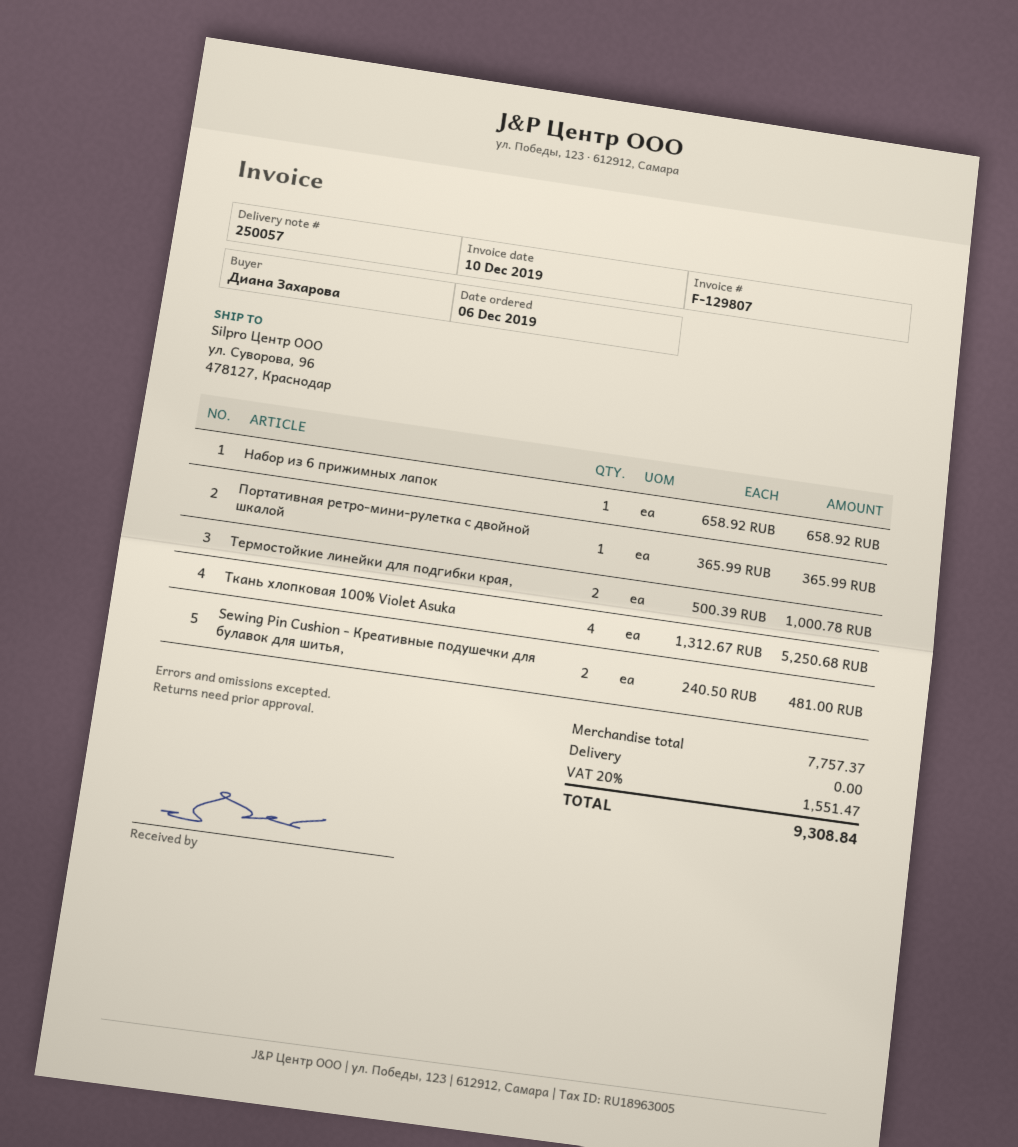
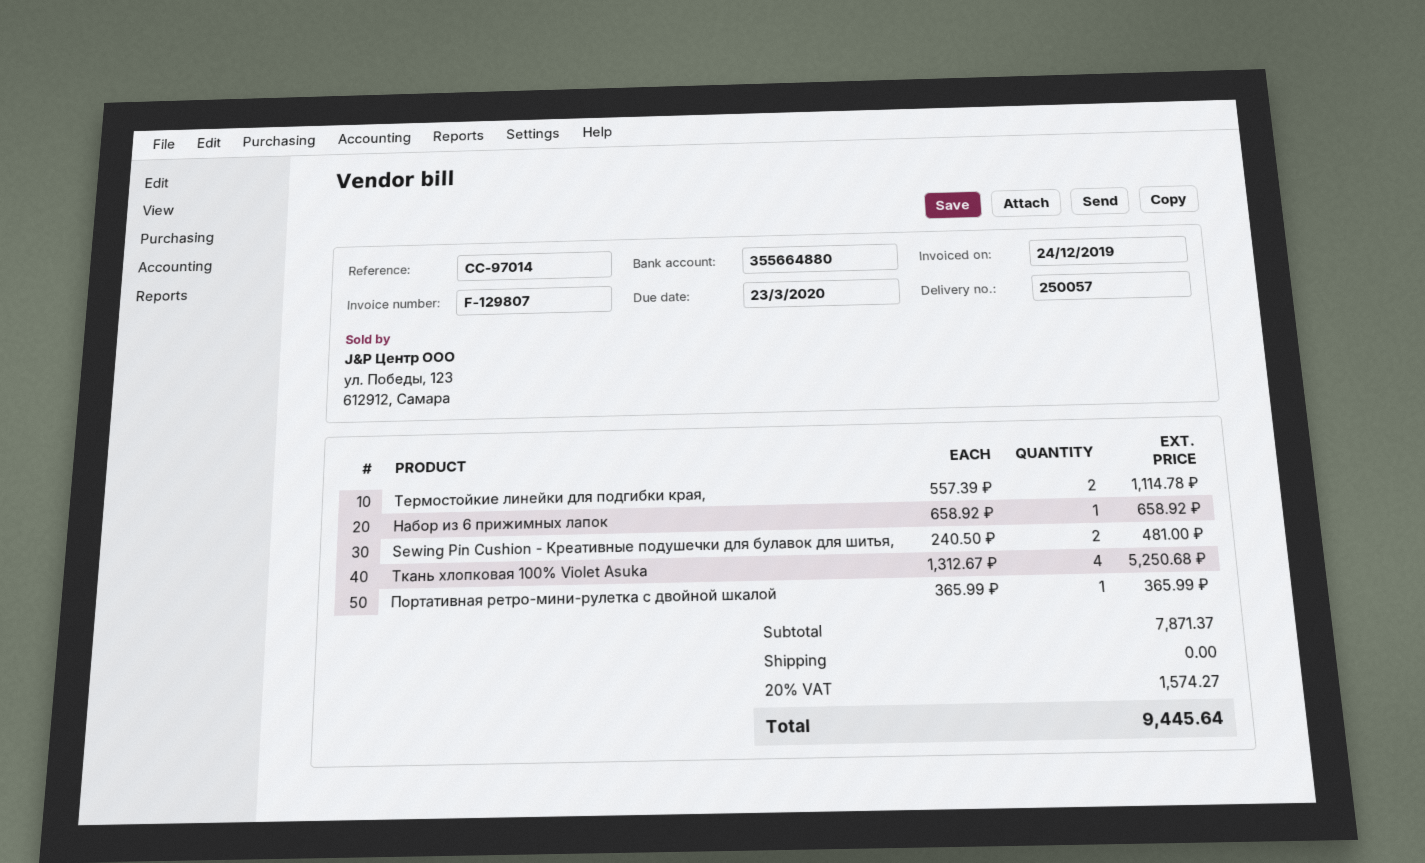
invoice date: 2019-12-10 -> 2019-12-24
Термостойкие линейки для подгибки края,: 2 x 500.39 = 1000.78 -> 2 x 557.39 = 1114.78
subtotal: 7757.37 -> 7871.37
tax: 20% = 1551.47 -> 20% = 1574.27
total: 9308.84 -> 9445.64

